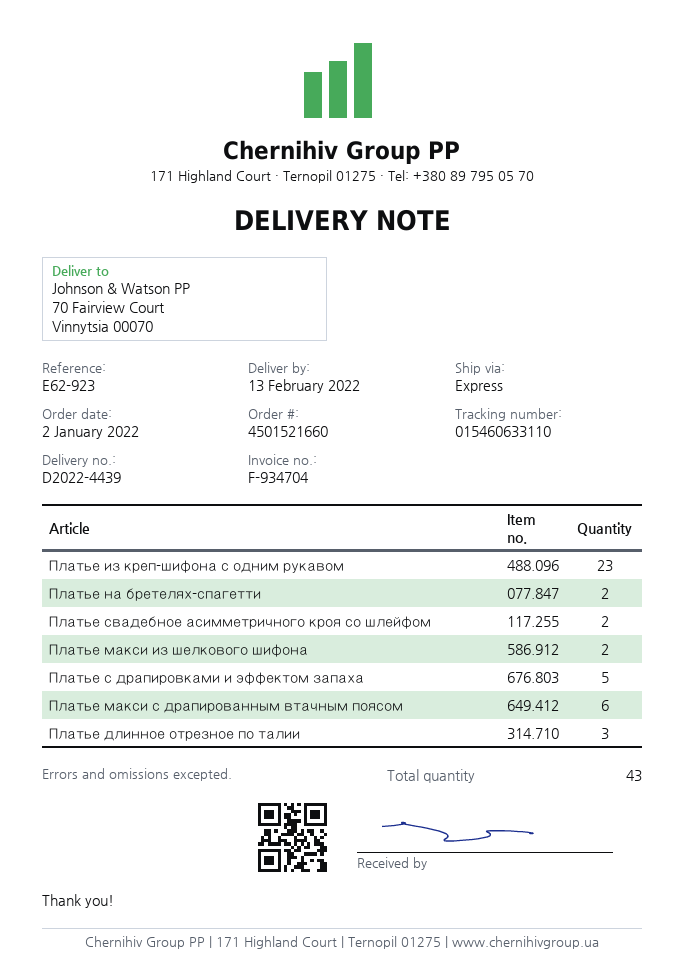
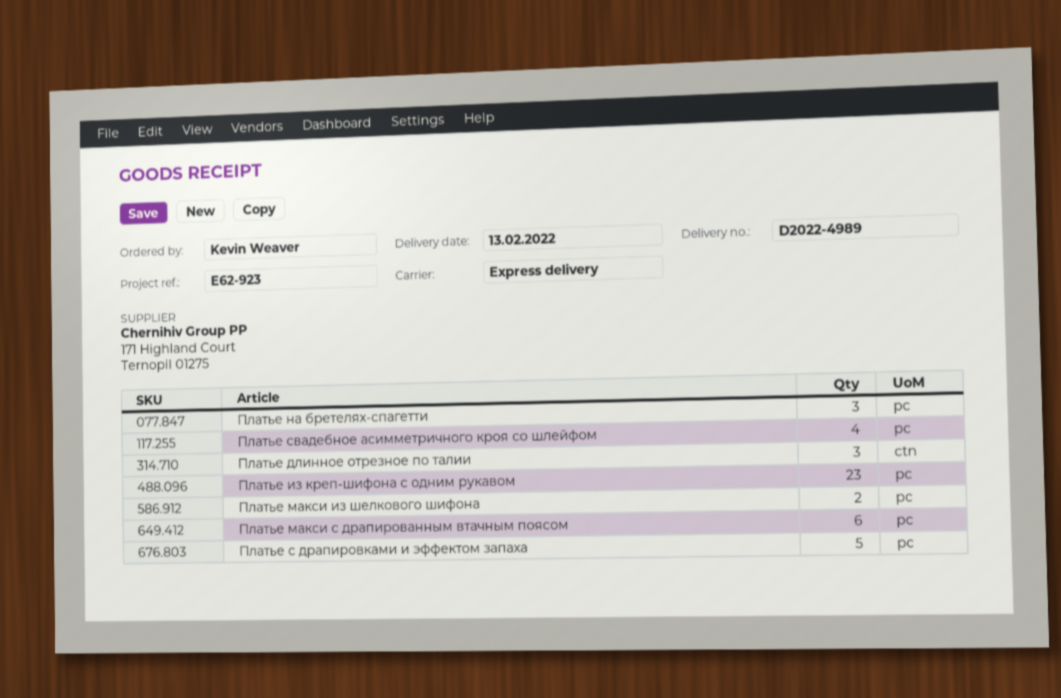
delivery note number: D2022-4439 -> D2022-4989
Платье на бретелях-спагетти: 2 -> 3
Платье свадебное асимметричного кроя со шлейфом: 2 -> 4

